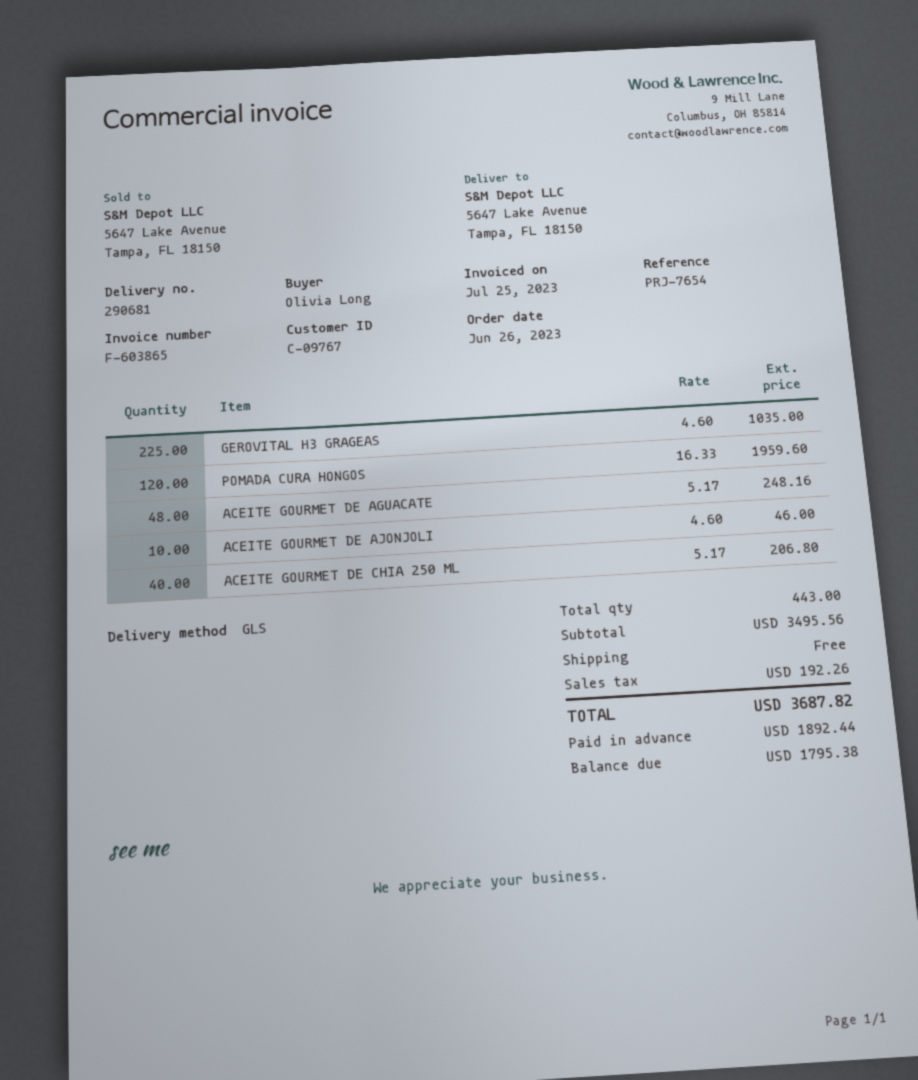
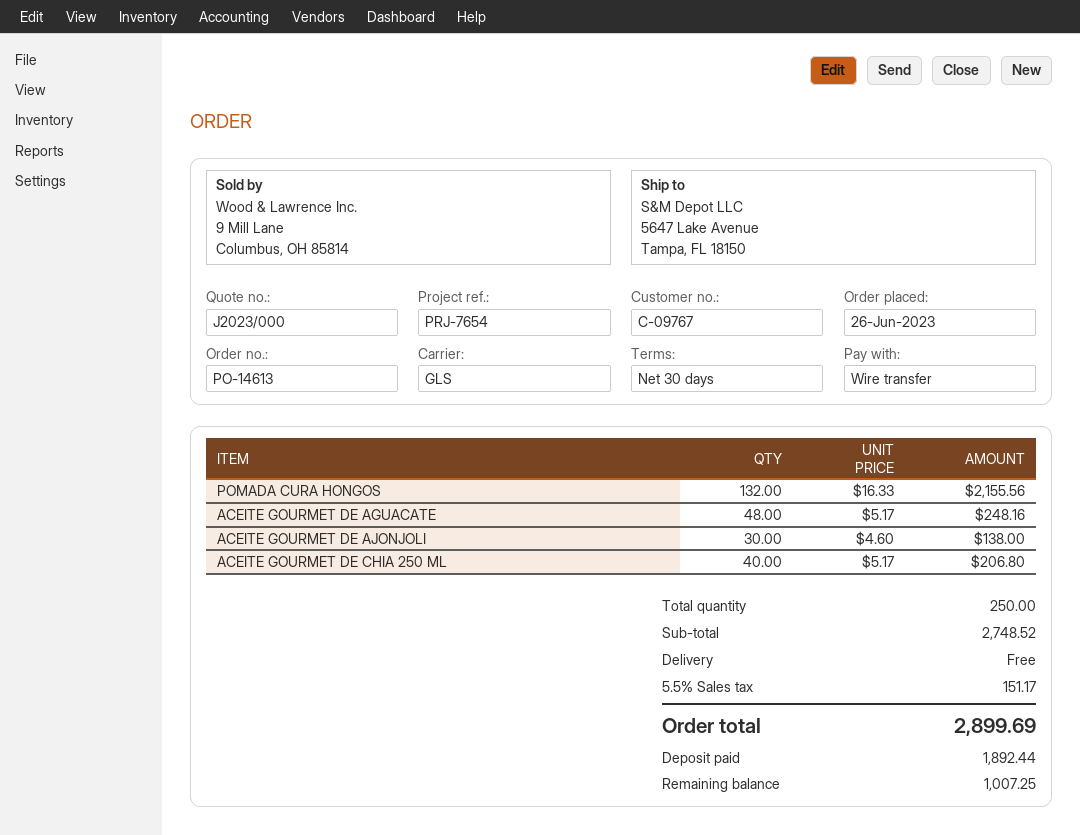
GEROVITAL H3 GRAGEAS: 225 x 4.60 = 1035.00 -> none
POMADA CURA HONGOS: 120 x 16.33 = 1959.60 -> 132 x 16.33 = 2155.56
ACEITE GOURMET DE AJONJOLI: 10 x 4.60 = 46.00 -> 30 x 4.60 = 138.00
total quantity: 443 -> 250
subtotal: 3495.56 -> 2748.52
tax: 192.26 -> 151.17
total: 3687.82 -> 2899.69
balance: 1795.38 -> 1007.25

